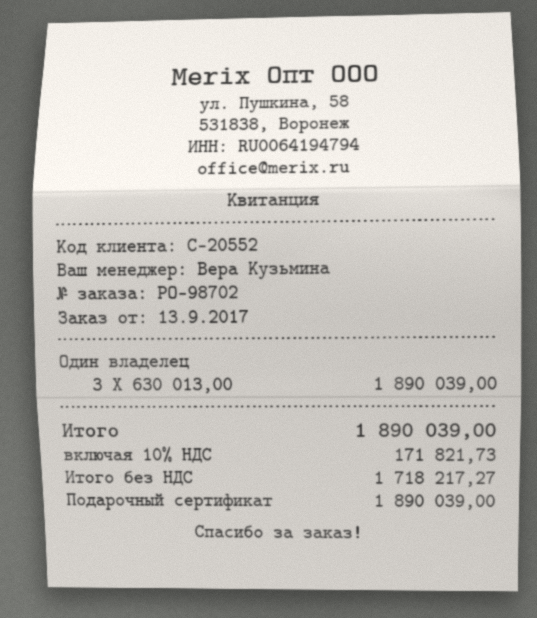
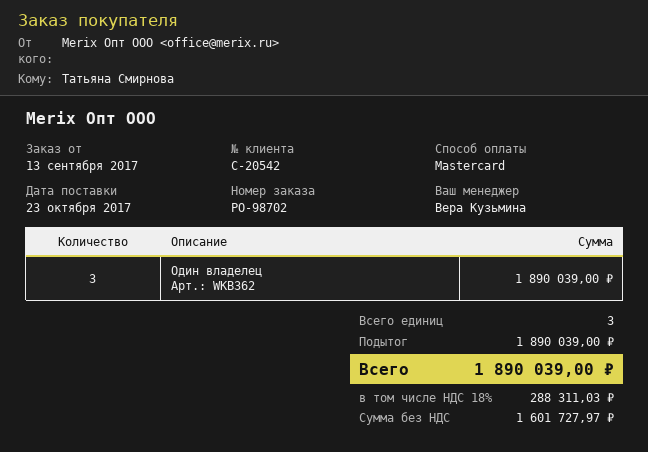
customer number: C-20552 -> C-20542
payment method: gift card -> Mastercard
net: 1718217.27 -> 1601727.97
tax: 10% = 171821.73 -> 18% = 288311.03

